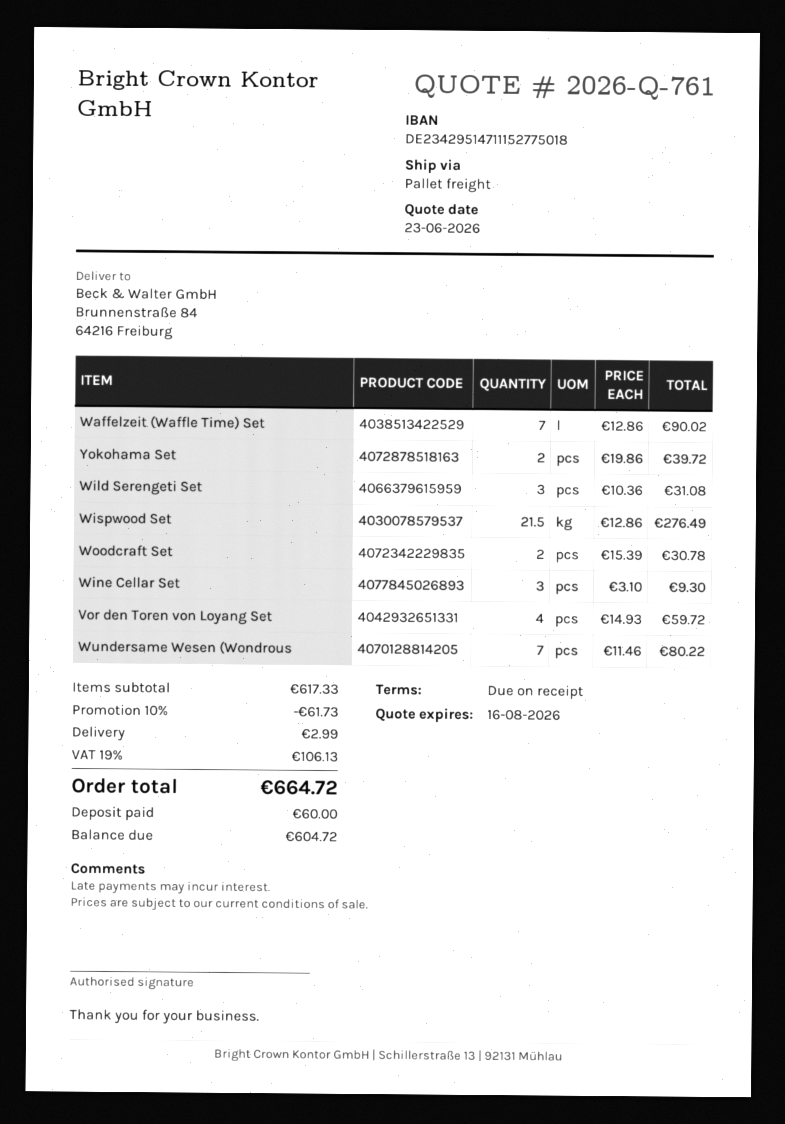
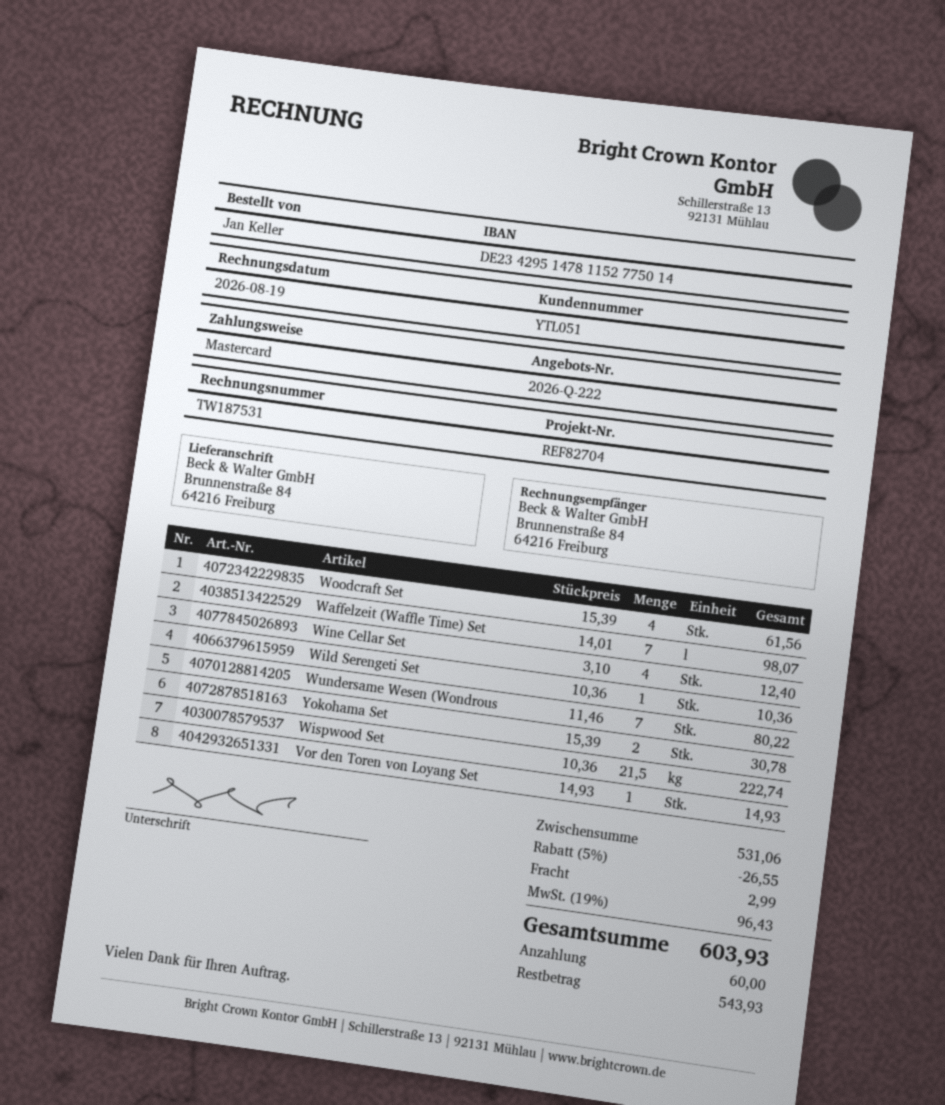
quote number: 2026-Q-761 -> 2026-Q-222
bank account: DE23429514711152775018 -> DE23429514781152775014
Waffelzeit (Waffle Time) Set: 7 x 12.86 = 90.02 -> 7 x 14.01 = 98.07
Yokohama Set: 2 x 19.86 = 39.72 -> 2 x 15.39 = 30.78
Wild Serengeti Set: 3 x 10.36 = 31.08 -> 1 x 10.36 = 10.36
Wispwood Set: 21.5 x 12.86 = 276.49 -> 21.5 x 10.36 = 222.74
Woodcraft Set: 2 x 15.39 = 30.78 -> 4 x 15.39 = 61.56
Wine Cellar Set: 3 x 3.10 = 9.30 -> 4 x 3.10 = 12.40
Vor den Toren von Loyang Set: 4 x 14.93 = 59.72 -> 1 x 14.93 = 14.93
subtotal: 617.33 -> 531.06
discount: 10% = 61.73 -> 5% = 26.55
tax: 19% = 106.13 -> 19% = 96.43
total: 664.72 -> 603.93
balance: 604.72 -> 543.93

